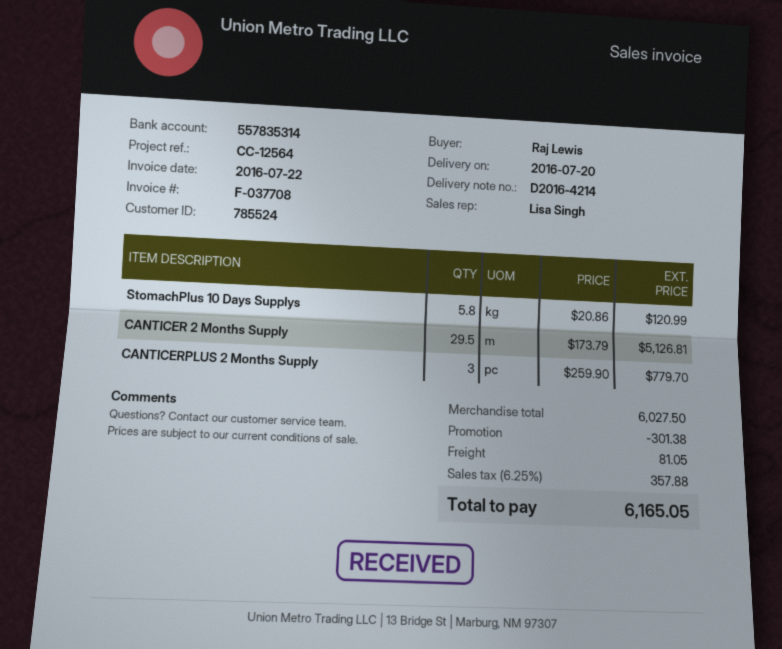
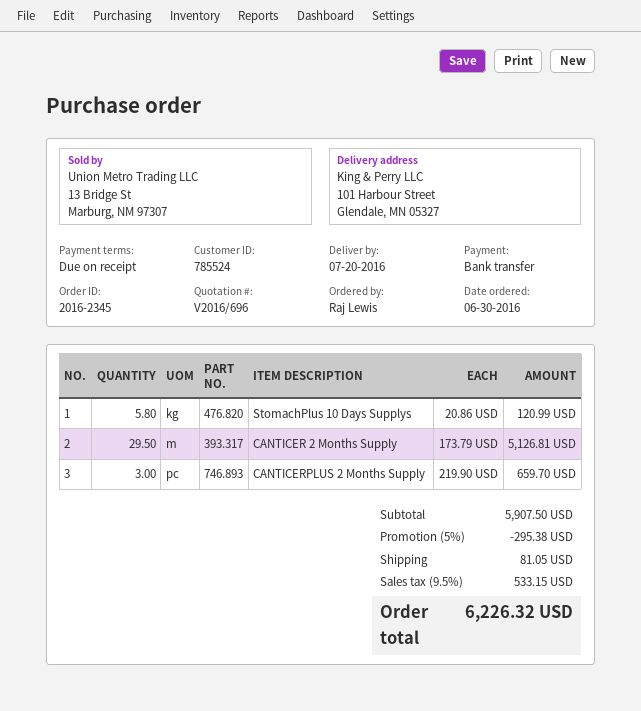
CANTICERPLUS 2 Months Supply: 3 x 259.90 = 779.70 -> 3 x 219.90 = 659.70
subtotal: 6027.50 -> 5907.50
discount: 301.38 -> 295.38
tax: 6.25% = 357.88 -> 9.5% = 533.15
total: 6165.05 -> 6226.32

